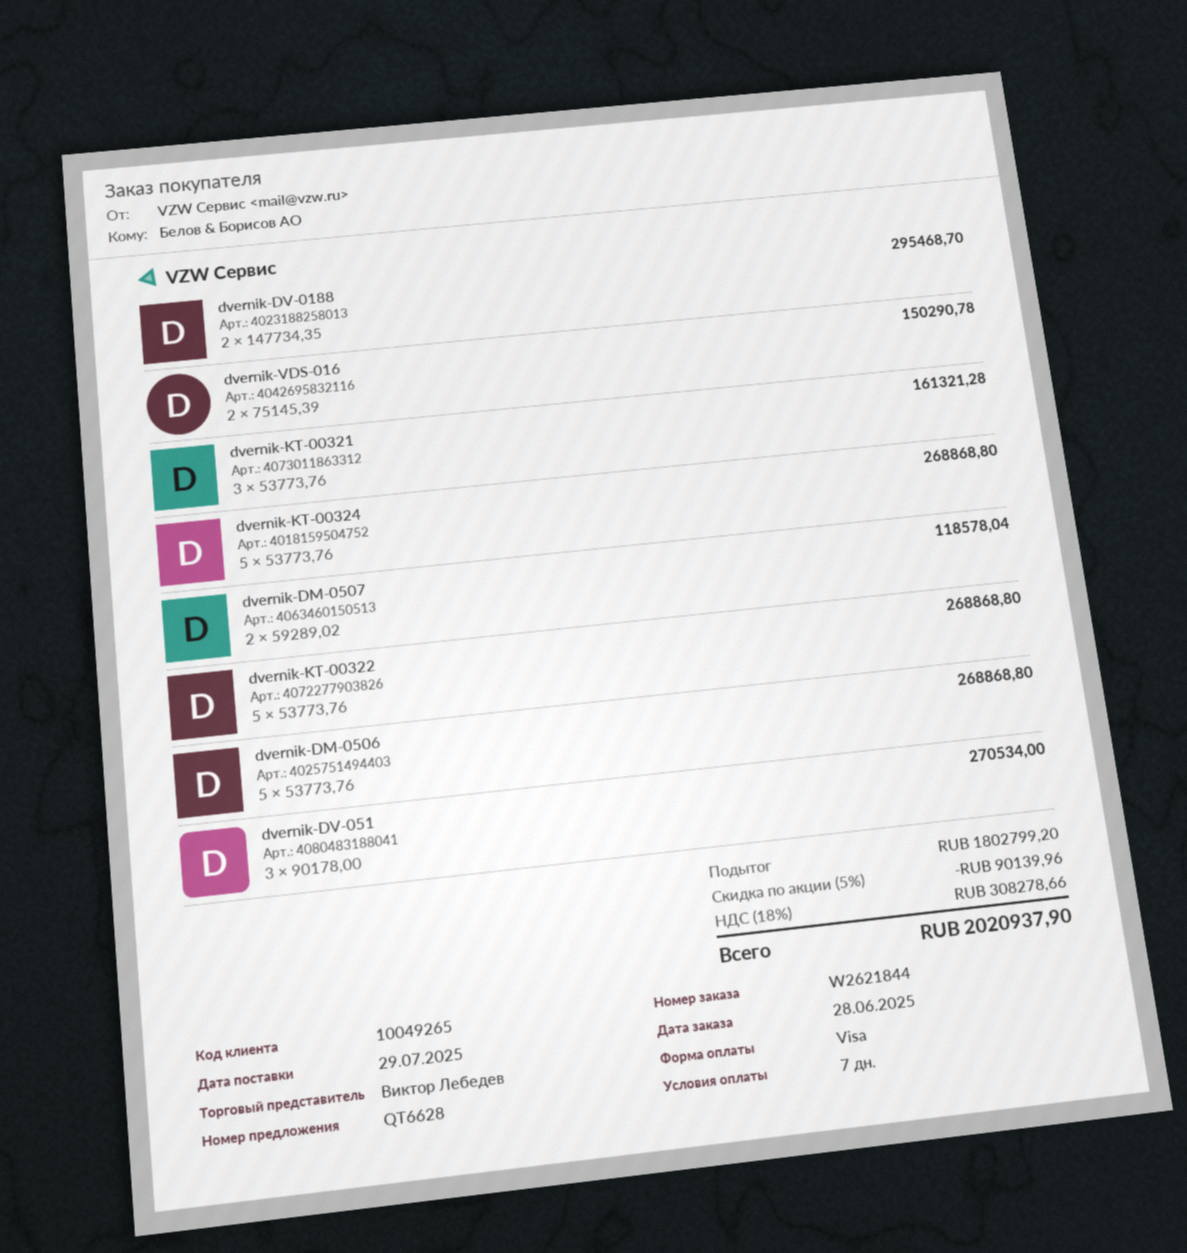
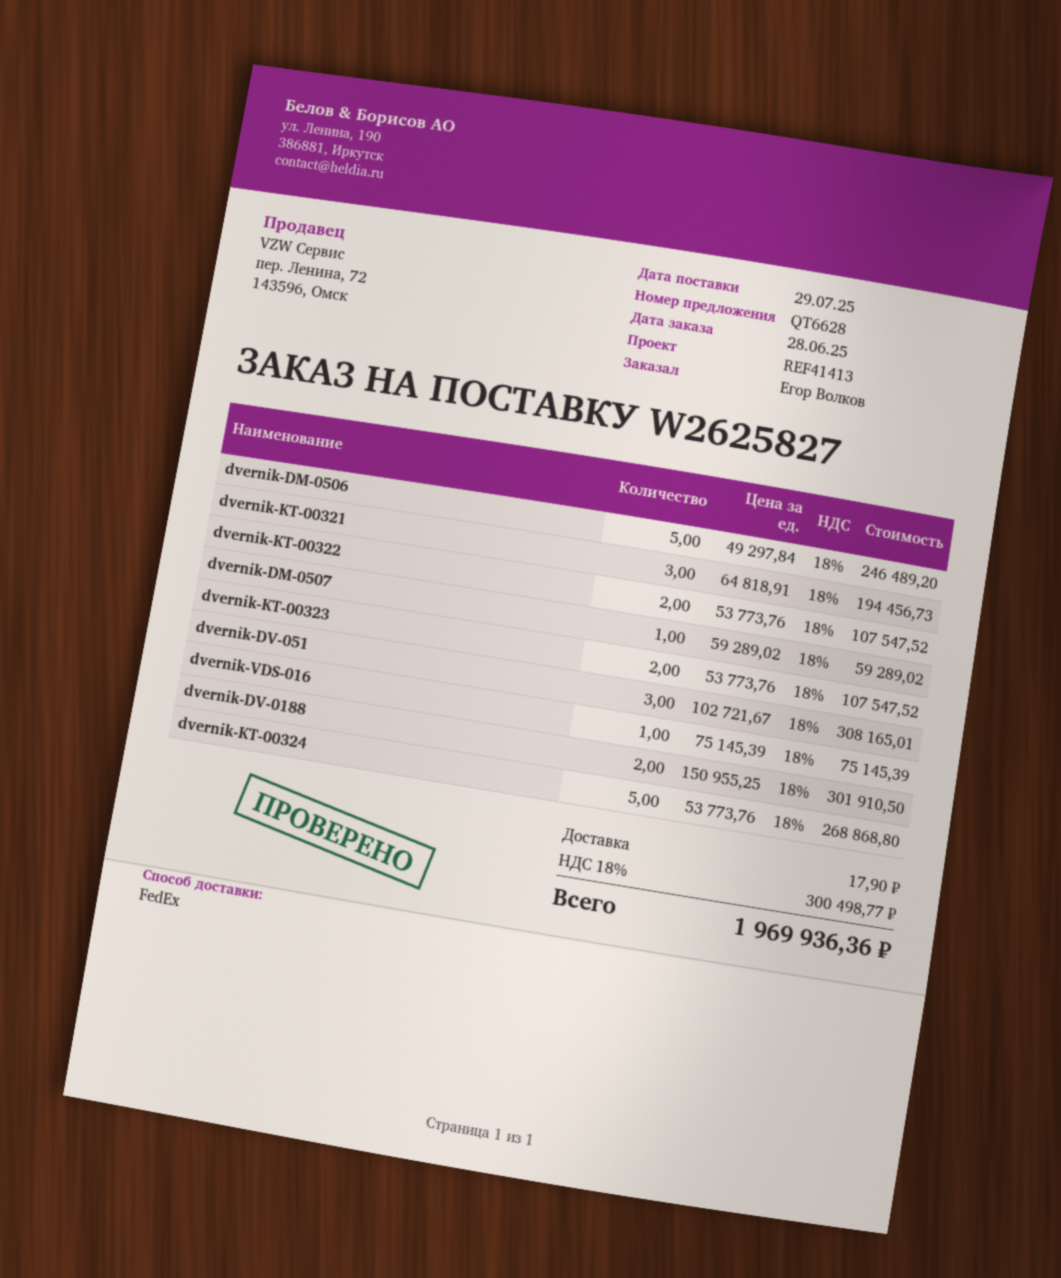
order number: W2621844 -> W2625827
dvernik-DV-0188: 2 x 147734.35 = 295468.70 -> 2 x 150955.25 = 301910.50
dvernik-VDS-016: 2 x 75145.39 = 150290.78 -> 1 x 75145.39 = 75145.39
dvernik-KT-00321: 3 x 53773.76 = 161321.28 -> 3 x 64818.91 = 194456.73
dvernik-DM-0507: 2 x 59289.02 = 118578.04 -> 1 x 59289.02 = 59289.02
dvernik-KT-00322: 5 x 53773.76 = 268868.80 -> 2 x 53773.76 = 107547.52
dvernik-DM-0506: 5 x 53773.76 = 268868.80 -> 5 x 49297.84 = 246489.20
dvernik-DV-051: 3 x 90178.00 = 270534.00 -> 3 x 102721.67 = 308165.01
dvernik-KT-00323: none -> 2 x 53773.76 = 107547.52
discount: 5% = 90139.96 -> none
shipping: none -> 17.90
tax: 18% = 308278.66 -> 18% = 300498.77
total: 2020937.90 -> 1969936.36

